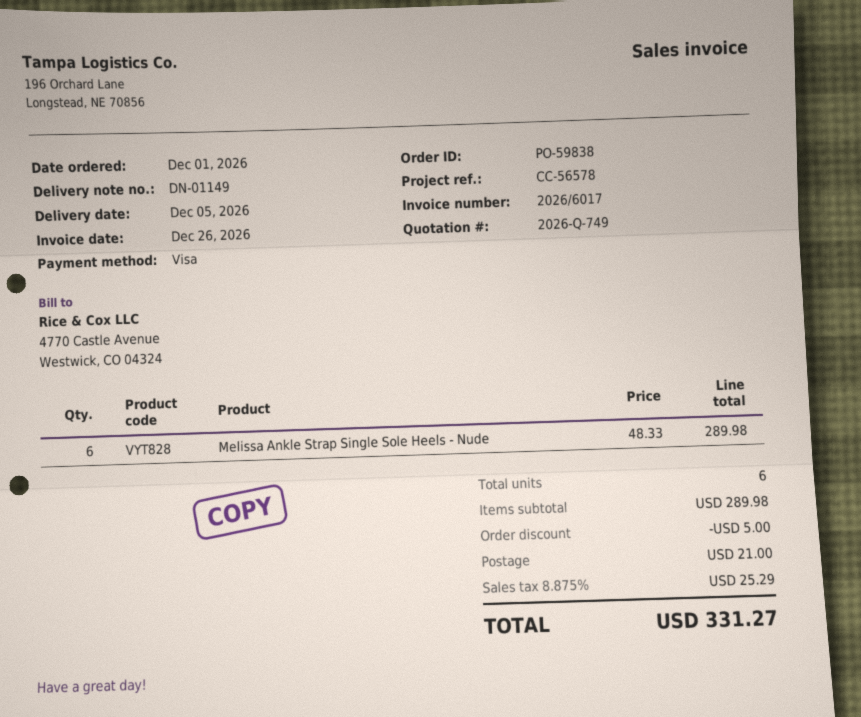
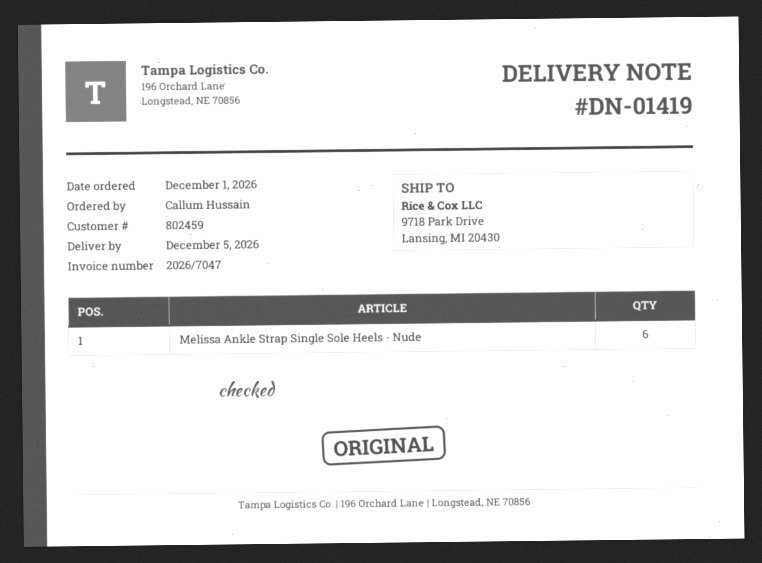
delivery note number: DN-01149 -> DN-01419
invoice number: 2026/6017 -> 2026/7047

